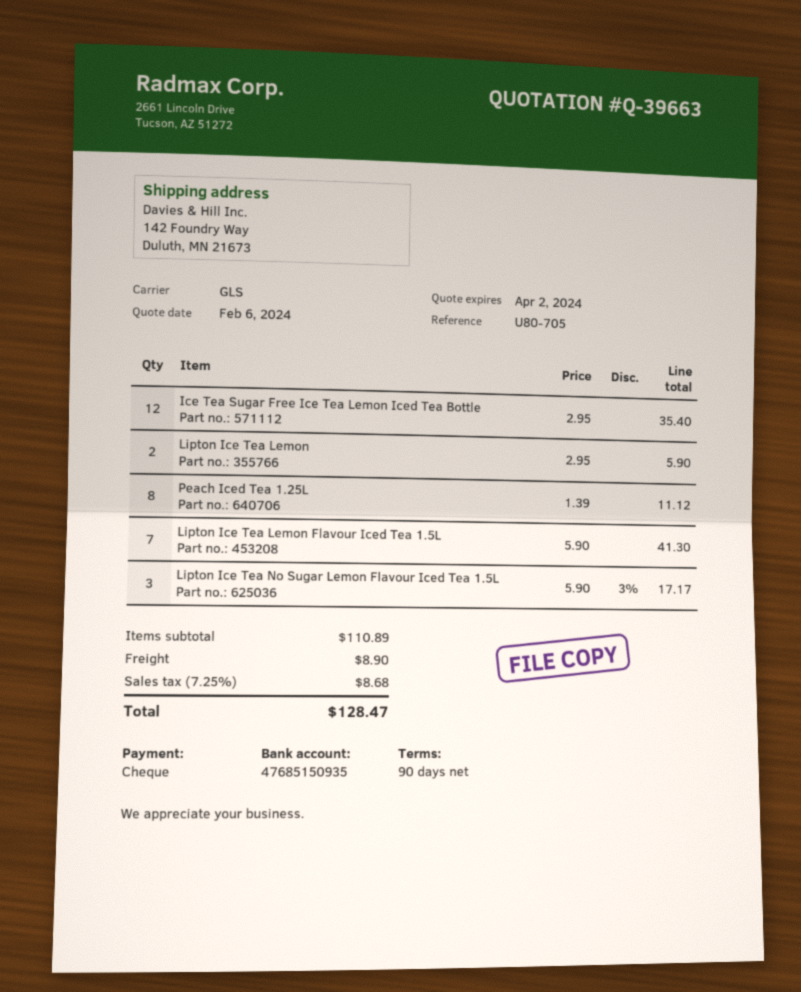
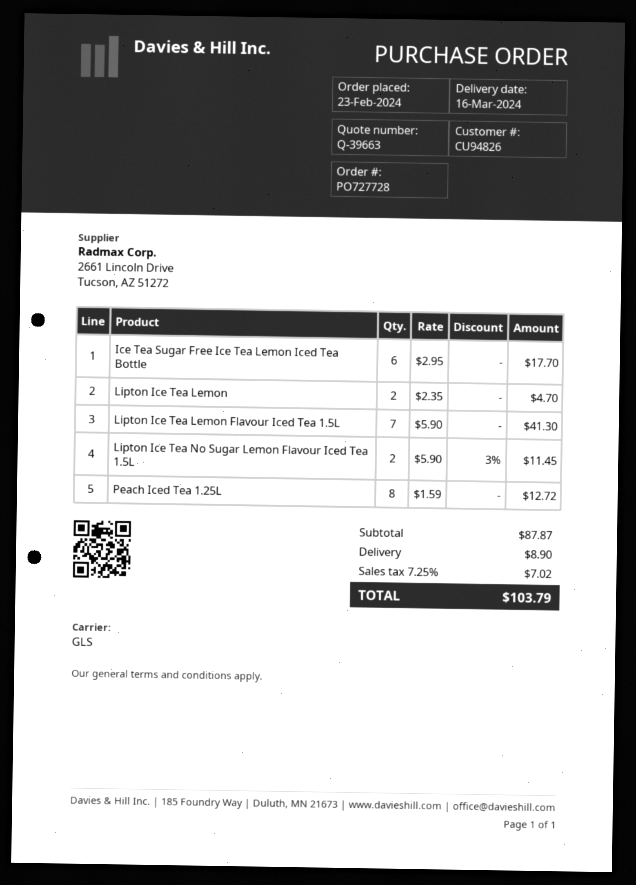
Ice Tea Sugar Free Ice Tea Lemon Iced Tea Bottle: 12 x 2.95 = 35.40 -> 6 x 2.95 = 17.70
Lipton Ice Tea Lemon: 2 x 2.95 = 5.90 -> 2 x 2.35 = 4.70
Peach Iced Tea 1.25L: 8 x 1.39 = 11.12 -> 8 x 1.59 = 12.72
Lipton Ice Tea No Sugar Lemon Flavour Iced Tea 1.5L: 3 x 5.90 - 3% = 17.17 -> 2 x 5.90 - 3% = 11.45
subtotal: 110.89 -> 87.87
tax: 7.25% = 8.68 -> 7.25% = 7.02
total: 128.47 -> 103.79

